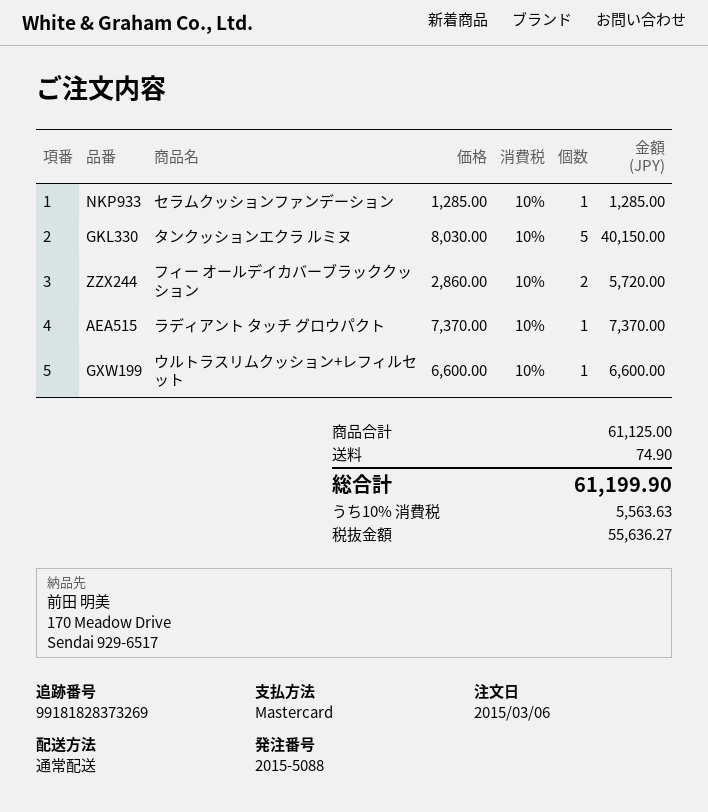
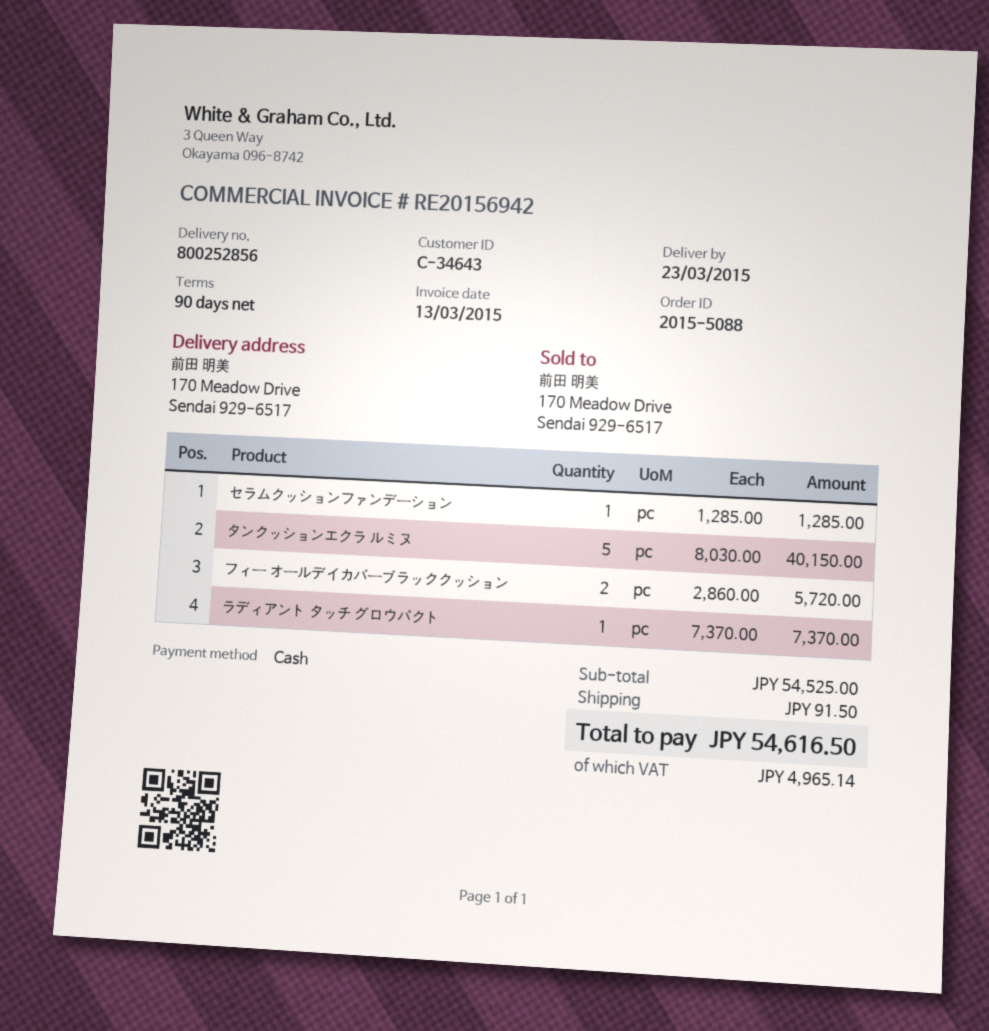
payment method: Mastercard -> cash
ウルトラスリムクッション+レフィルセット: 1 x 6600.00 = 6600.00 -> none
subtotal: 61125.00 -> 54525.00
shipping: 74.90 -> 91.50
tax: 5563.63 -> 4965.14
total: 61199.90 -> 54616.50

